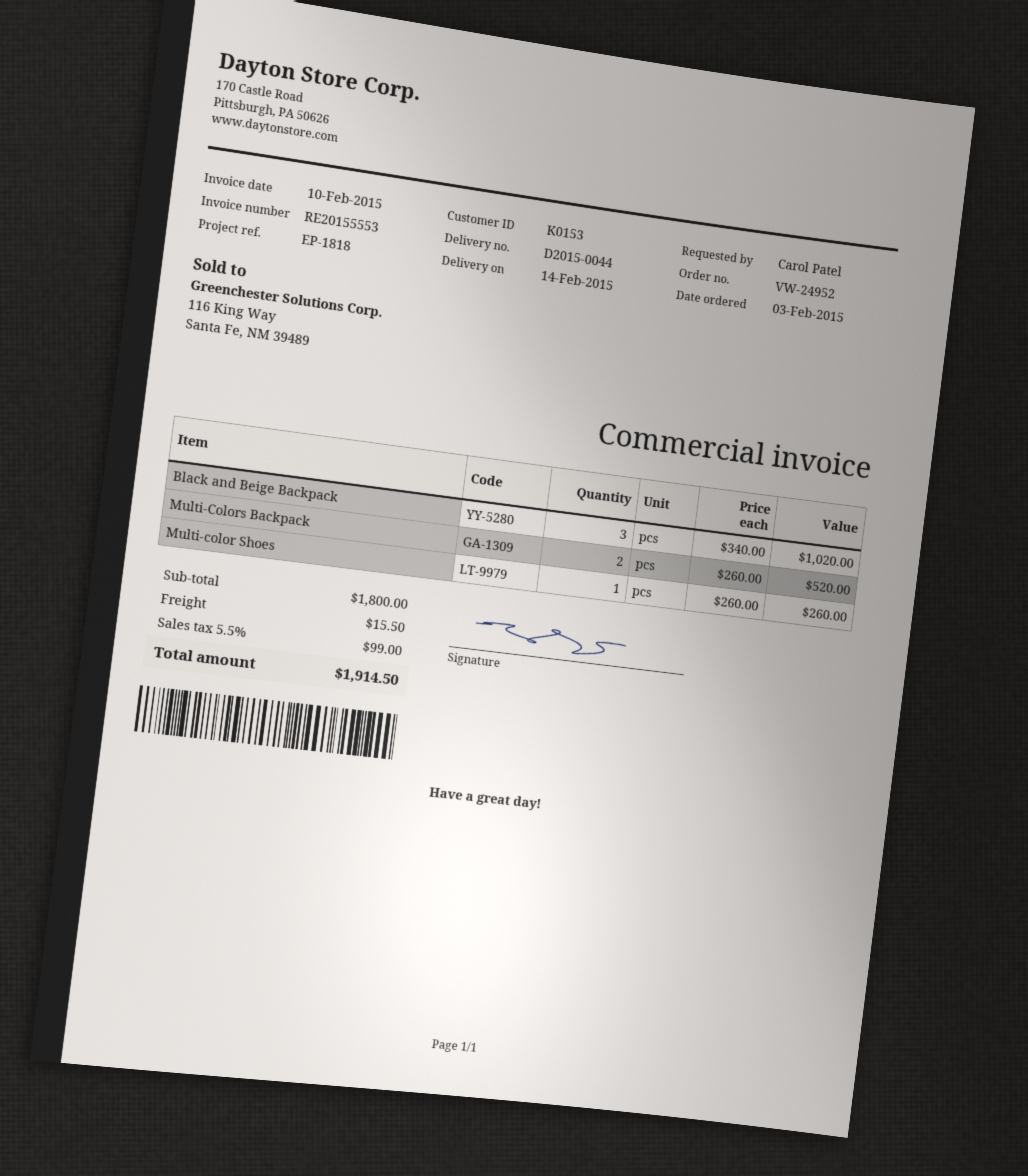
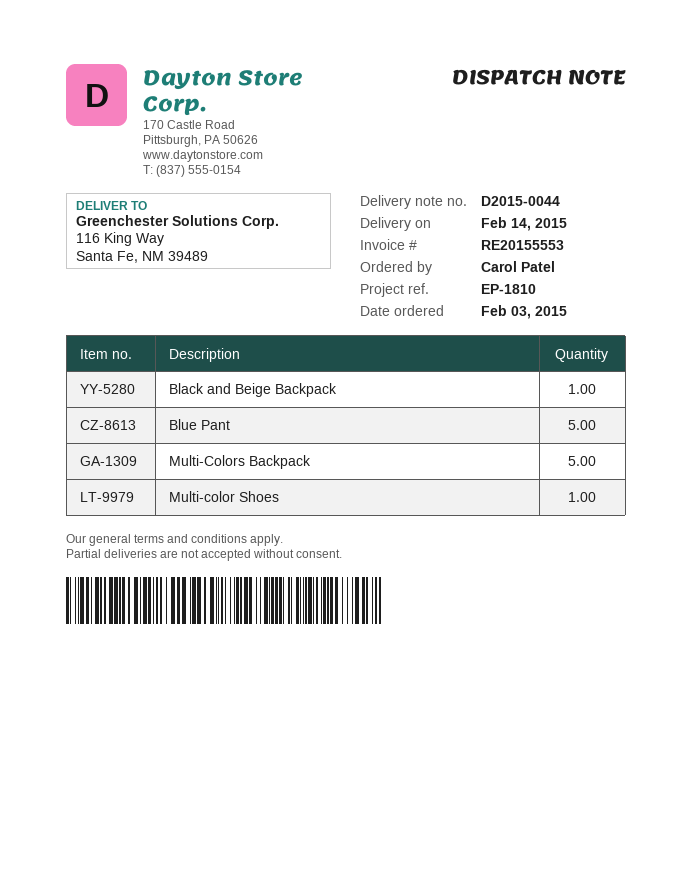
reference: EP-1818 -> EP-1810
Black and Beige Backpack: 3 -> 1
Multi-Colors Backpack: 2 -> 5
Blue Pant: none -> 5

